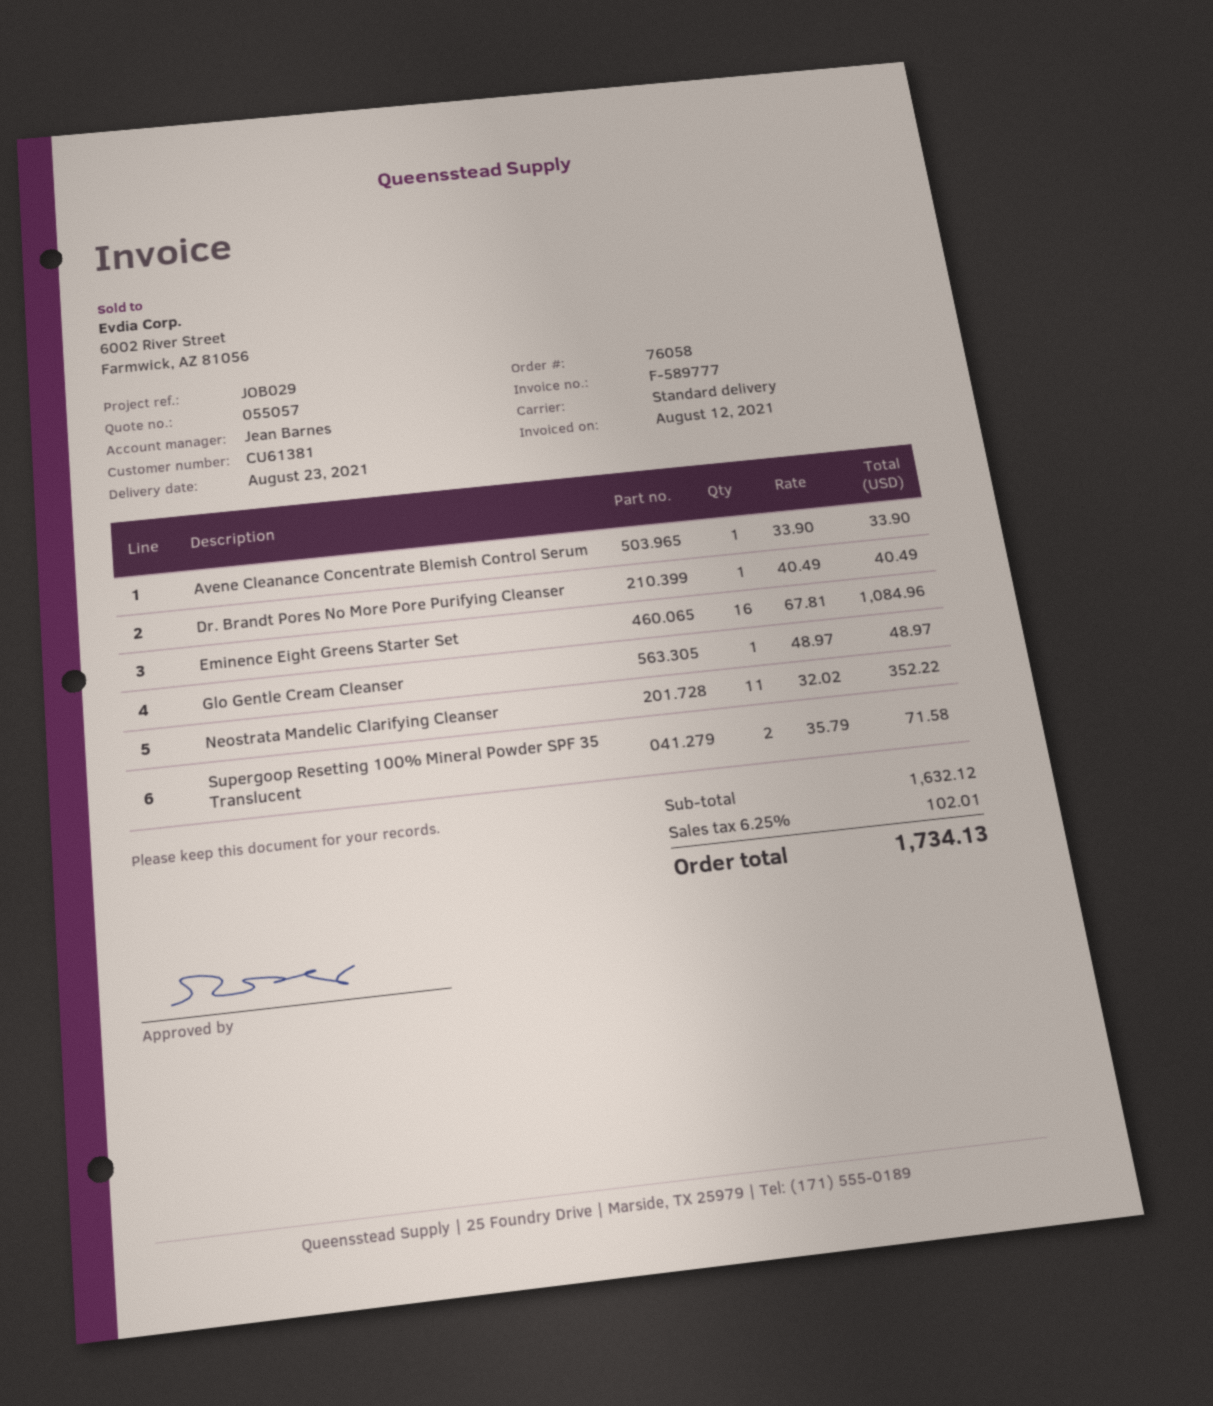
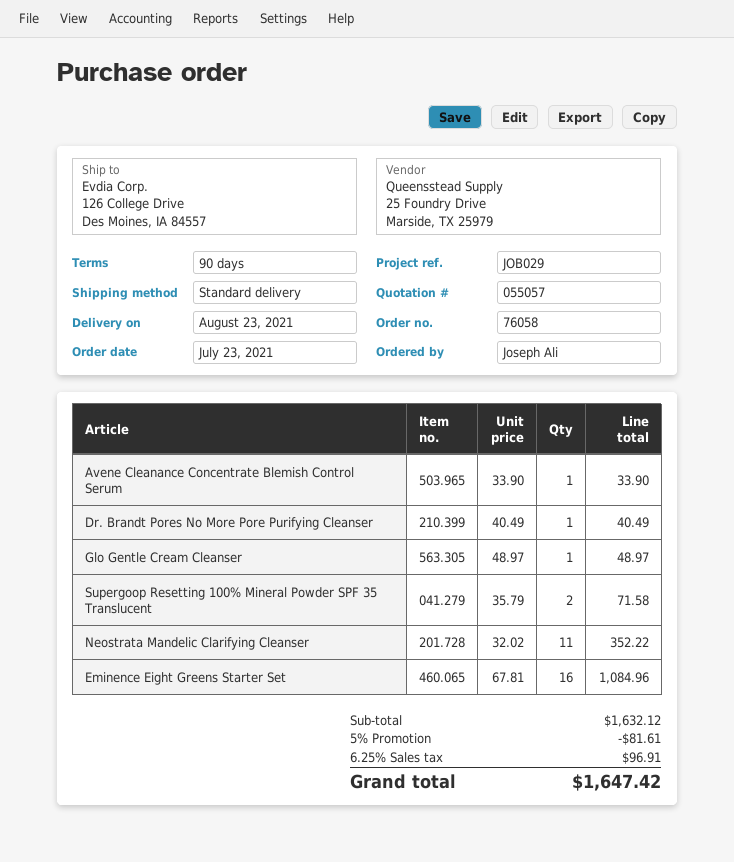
discount: none -> 5% = 81.61
tax: 6.25% = 102.01 -> 6.25% = 96.91
total: 1734.13 -> 1647.42

